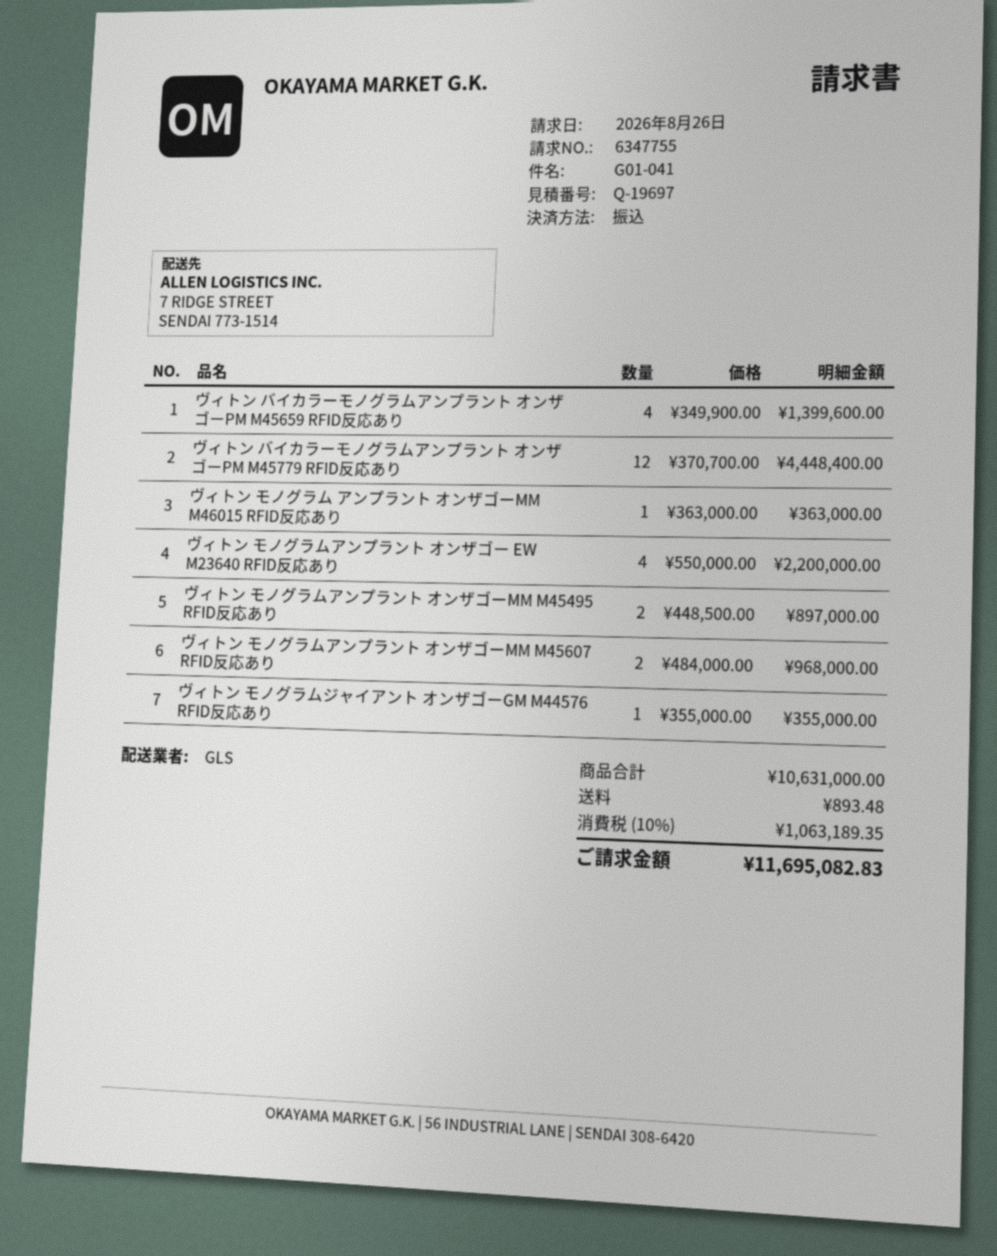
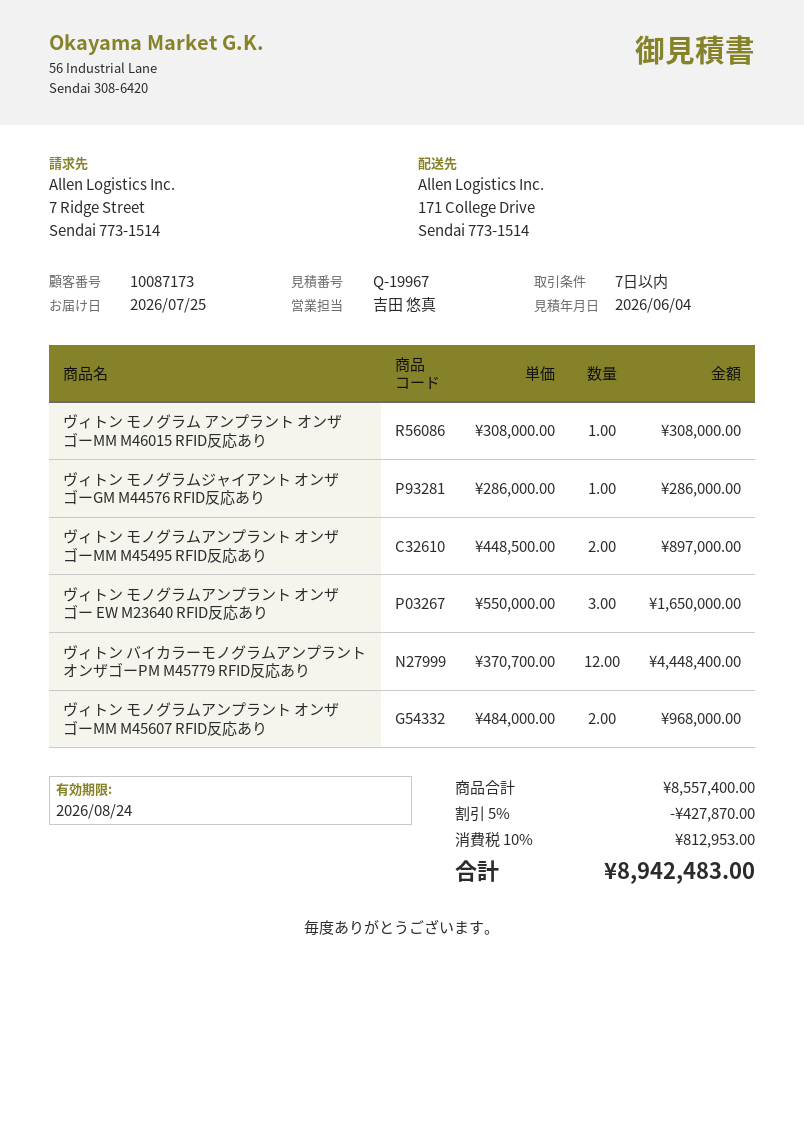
quote number: Q-19697 -> Q-19967
ship to: 7 RIDGE STREET, SENDAI 773-1514 -> 171 College Drive, Sendai 773-1514
ヴィトン バイカラーモノグラムアンプラント オンザゴーPM M45659 RFID反応あり: 4 x 349900.00 = 1399600.00 -> none
ヴィトン モノグラム アンプラント オンザゴーMM M46015 RFID反応あり: 1 x 363000.00 = 363000.00 -> 1 x 308000.00 = 308000.00
ヴィトン モノグラムアンプラント オンザゴー EW M23640 RFID反応あり: 4 x 550000.00 = 2200000.00 -> 3 x 550000.00 = 1650000.00
ヴィトン モノグラムジャイアント オンザゴーGM M44576 RFID反応あり: 1 x 355000.00 = 355000.00 -> 1 x 286000.00 = 286000.00
subtotal: 10631000.00 -> 8557400.00
discount: none -> 5% = 427870.00
shipping: 893.48 -> none
tax: 10% = 1063189.35 -> 10% = 812953.00
total: 11695082.83 -> 8942483.00

